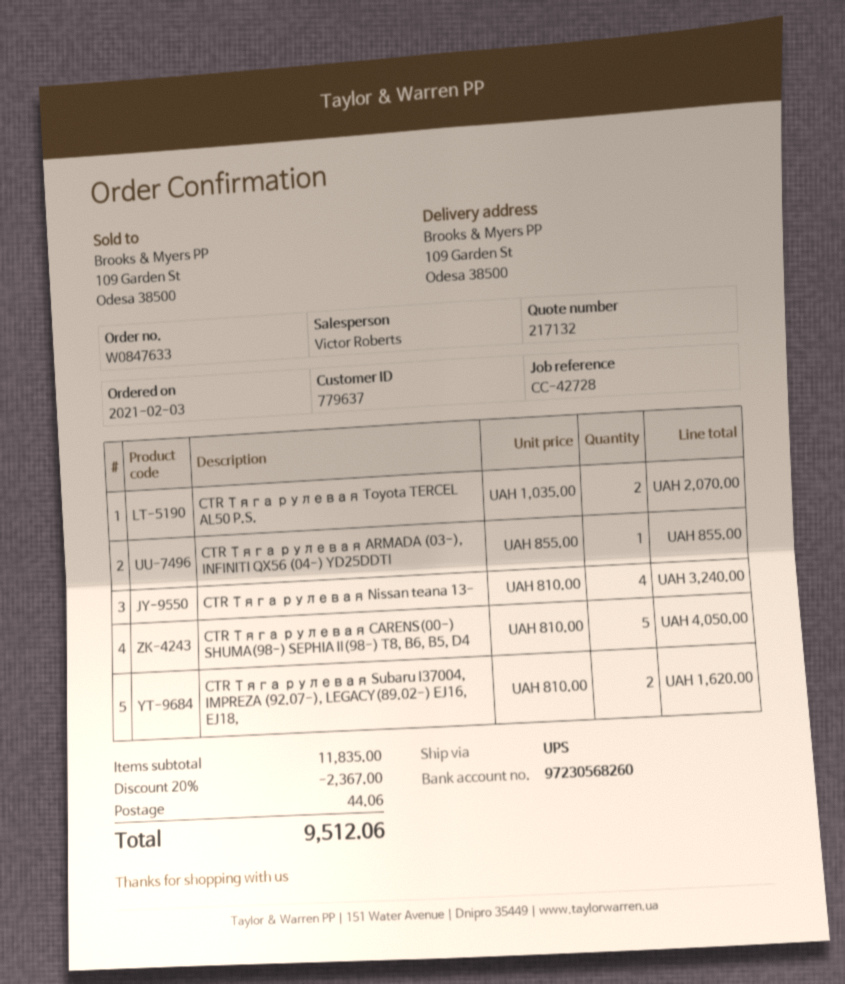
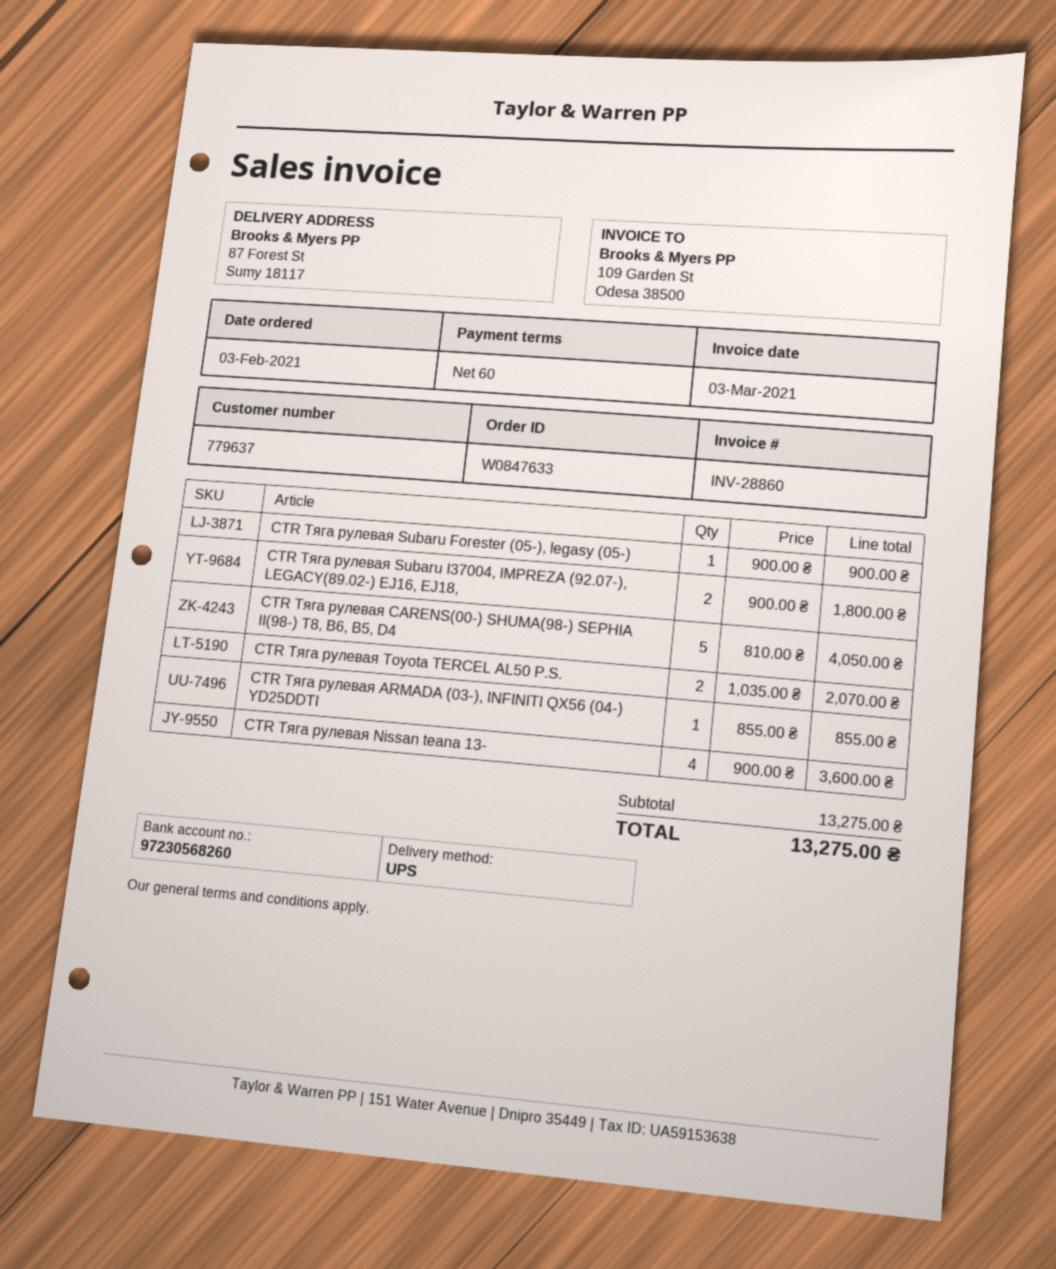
ship to: 109 Garden St, Odesa 38500 -> 87 Forest St, Sumy 18117
CTR Тяга рулевая Nissan teana 13-: 4 x 810.00 = 3240.00 -> 4 x 900.00 = 3600.00
CTR Тяга рулевая Subaru I37004, IMPREZA (92.07-), LEGACY(89.02-) EJ16, EJ18,: 2 x 810.00 = 1620.00 -> 2 x 900.00 = 1800.00
CTR Тяга рулевая Subaru Forester (05-), legasy (05-): none -> 1 x 900.00 = 900.00
subtotal: 11835.00 -> 13275.00
discount: 20% = 2367.00 -> none
shipping: 44.06 -> none
total: 9512.06 -> 13275.00

